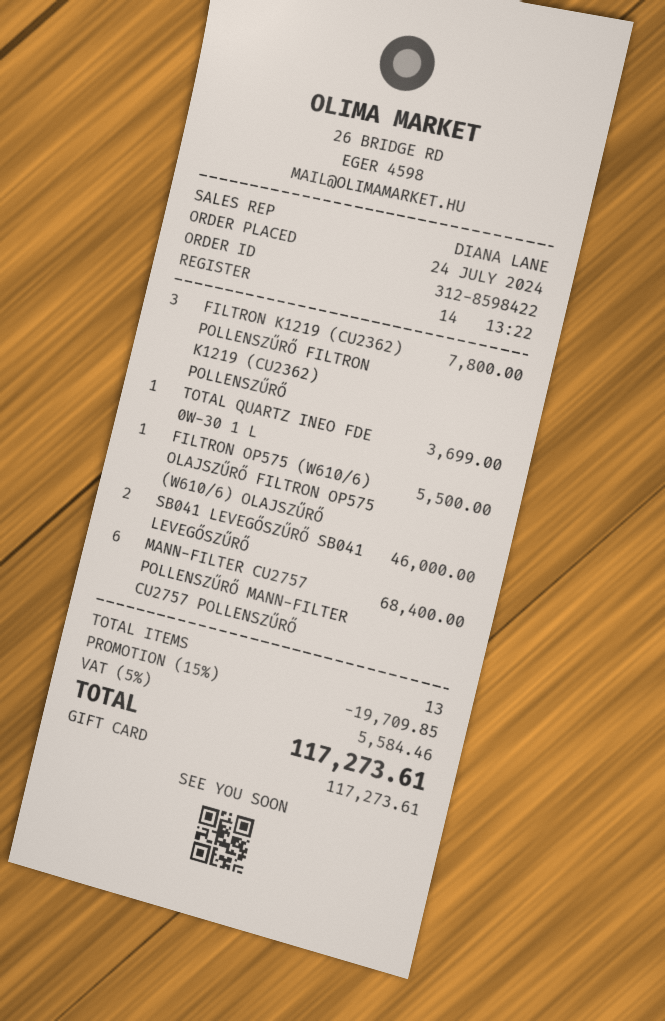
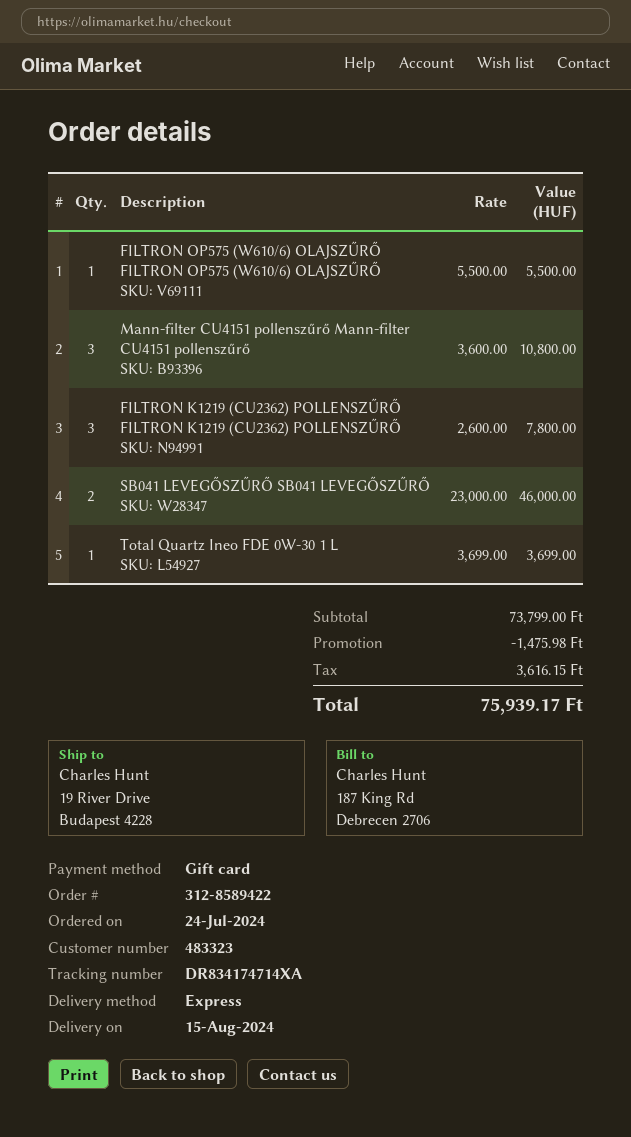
order number: 312-8598422 -> 312-8589422
MANN-FILTER CU2757 POLLENSZŰRŐ MANN-FILTER CU2757 POLLENSZŰRŐ: 6 for 68400.00 -> none
Mann-filter CU4151 pollenszűrő Mann-filter CU4151 pollenszűrő: none -> 3 for 10800.00
discount: 19709.85 -> 1475.98
tax: 5584.46 -> 3616.15
total: 117273.61 -> 75939.17

